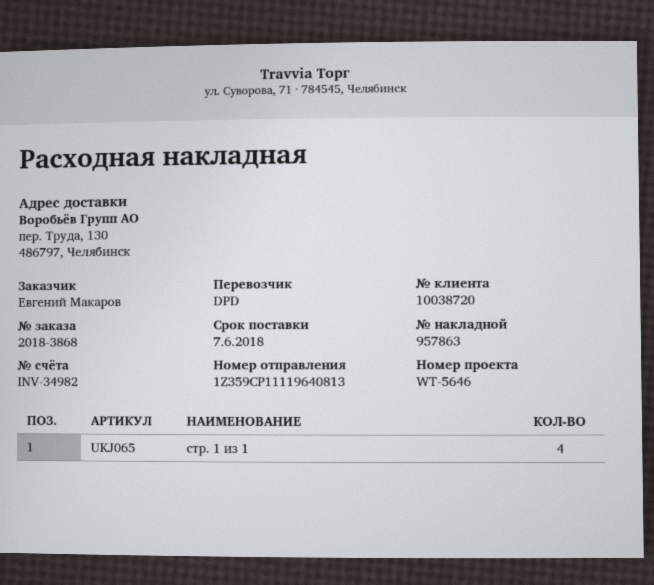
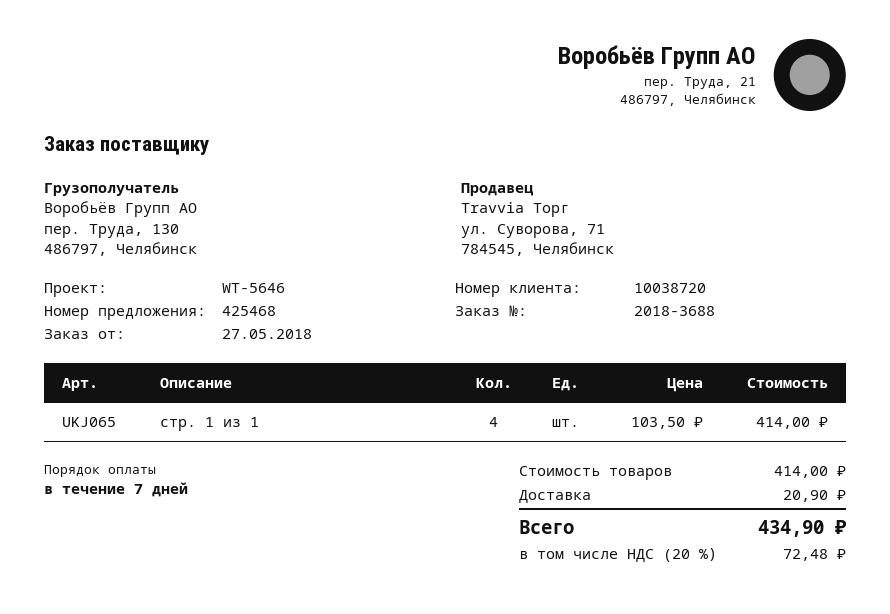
order number: 2018-3868 -> 2018-3688

